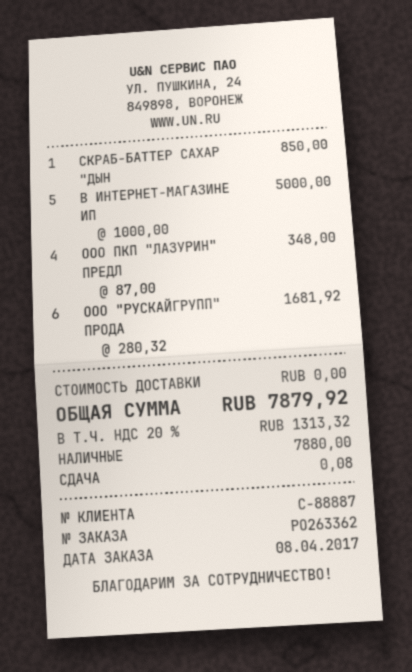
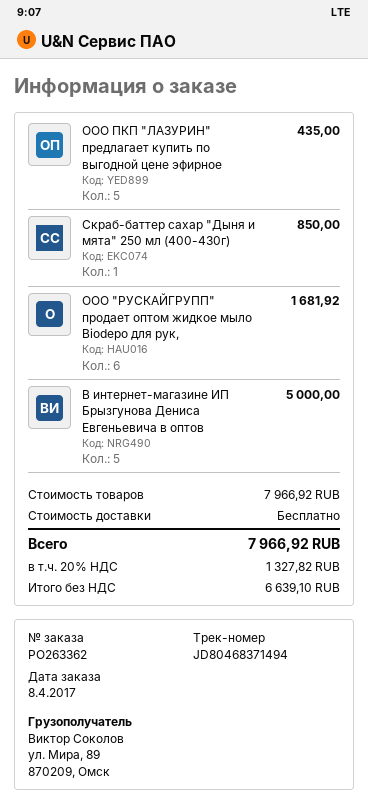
ООО ПКП "ЛАЗУРИН" ПРЕДЛ: 4 for 348.00 -> 5 for 435.00
tax: 20% = 1313.32 -> 20% = 1327.82
total: 7879.92 -> 7966.92

